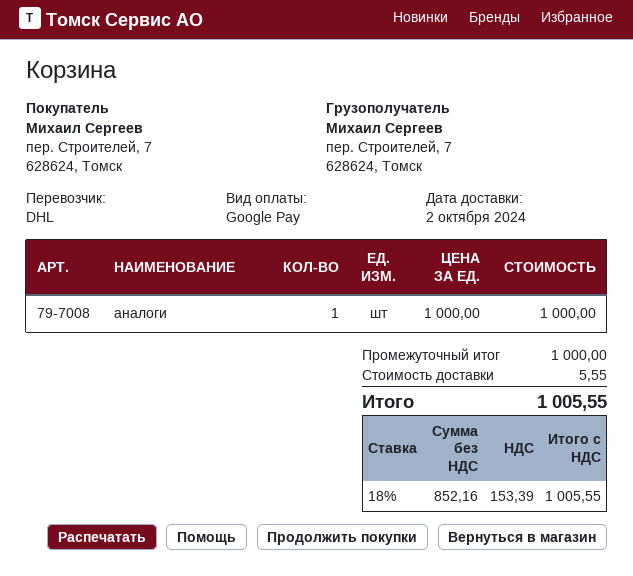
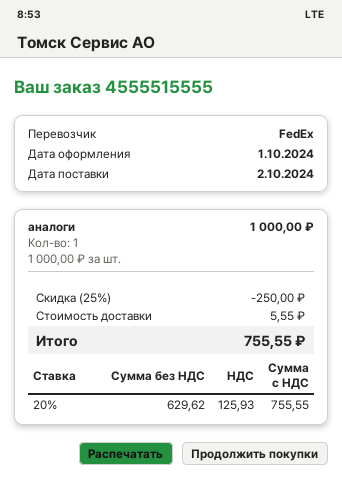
shipping method: DHL -> FedEx
discount: none -> 25% = 250.00
net: 852.16 -> 629.62
tax: 18% = 153.39 -> 20% = 125.93
total: 1005.55 -> 755.55

